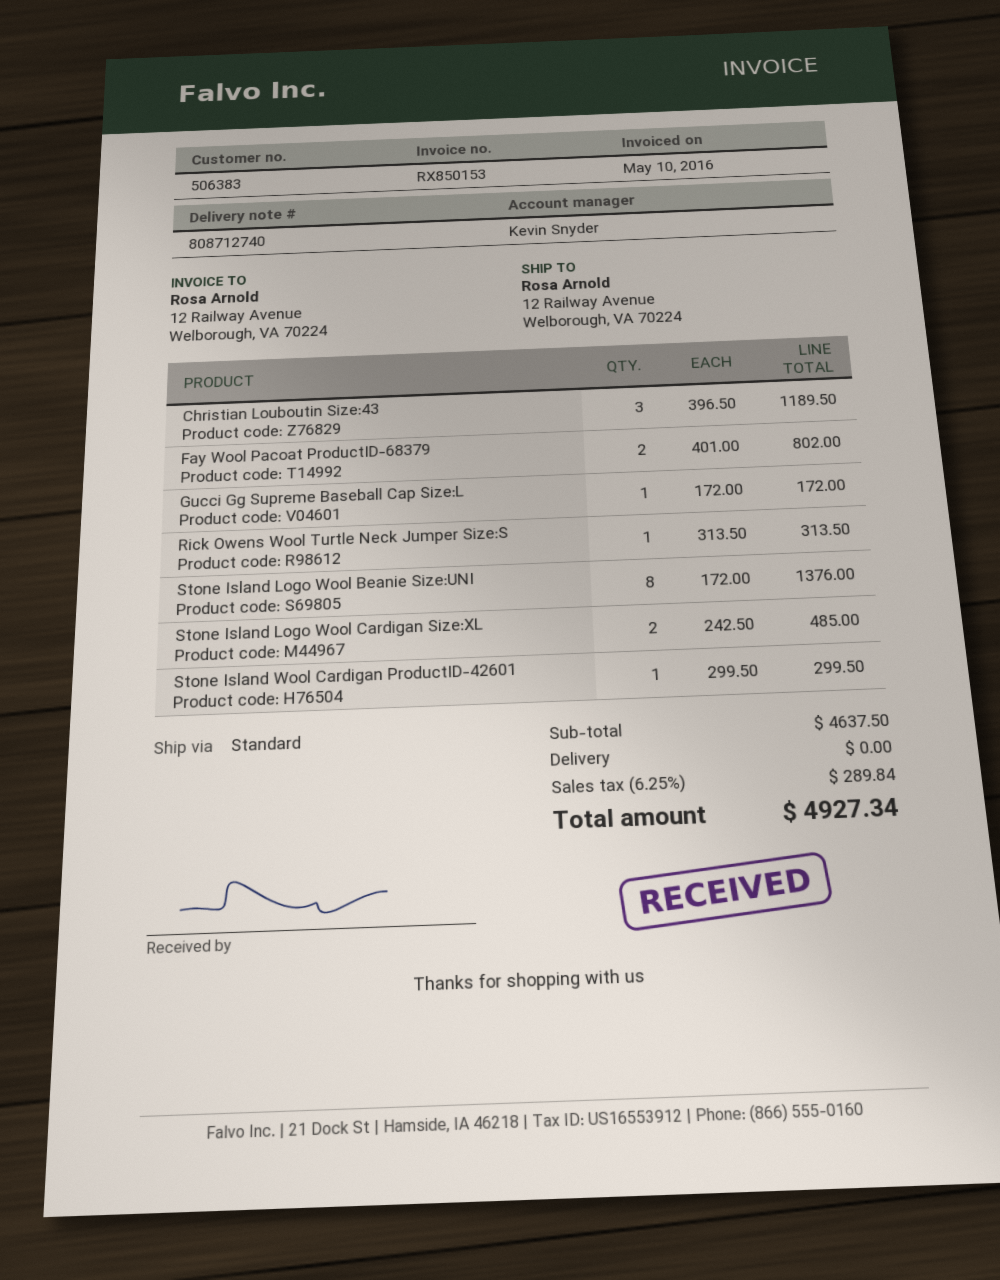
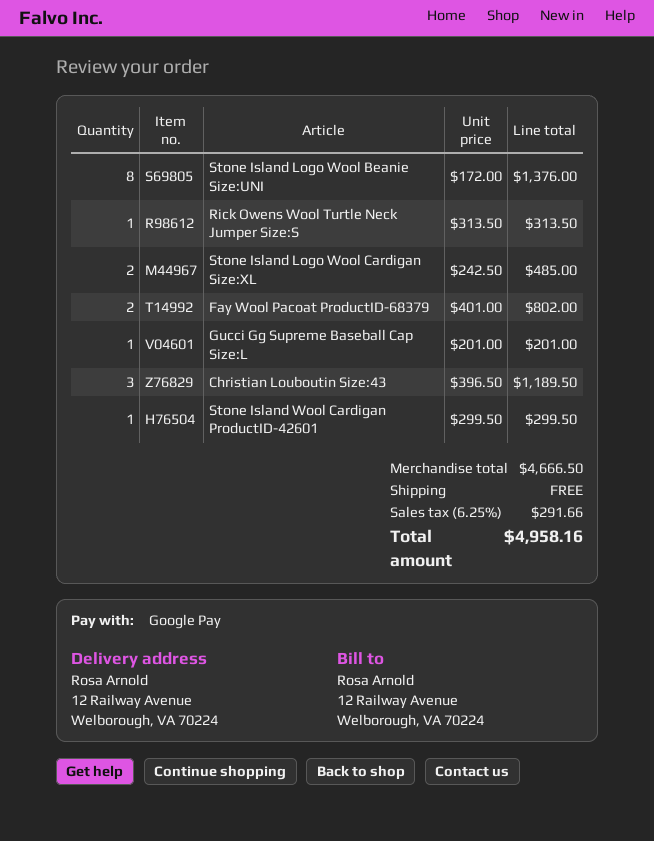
Gucci Gg Supreme Baseball Cap Size:L: 1 x 172.00 = 172.00 -> 1 x 201.00 = 201.00
subtotal: 4637.50 -> 4666.50
tax: 6.25% = 289.84 -> 6.25% = 291.66
total: 4927.34 -> 4958.16

